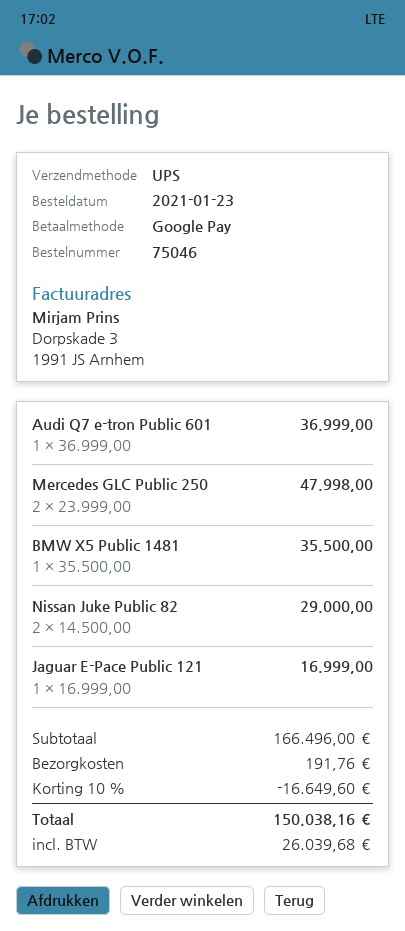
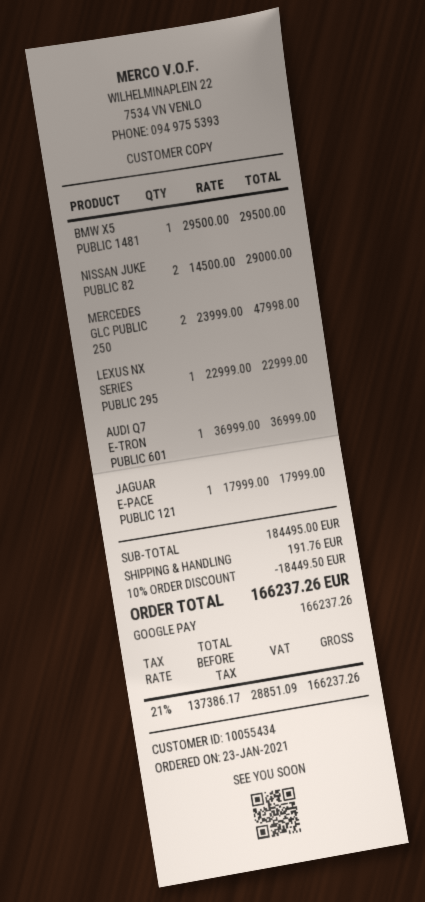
BMW X5 Public 1481: 1 x 35500.00 = 35500.00 -> 1 x 29500.00 = 29500.00
Jaguar E-Pace Public 121: 1 x 16999.00 = 16999.00 -> 1 x 17999.00 = 17999.00
LEXUS NX SERIES PUBLIC 295: none -> 1 x 22999.00 = 22999.00
subtotal: 166496.00 -> 184495.00
discount: 10% = 16649.60 -> 10% = 18449.50
tax: 26039.68 -> 28851.09
total: 150038.16 -> 166237.26

